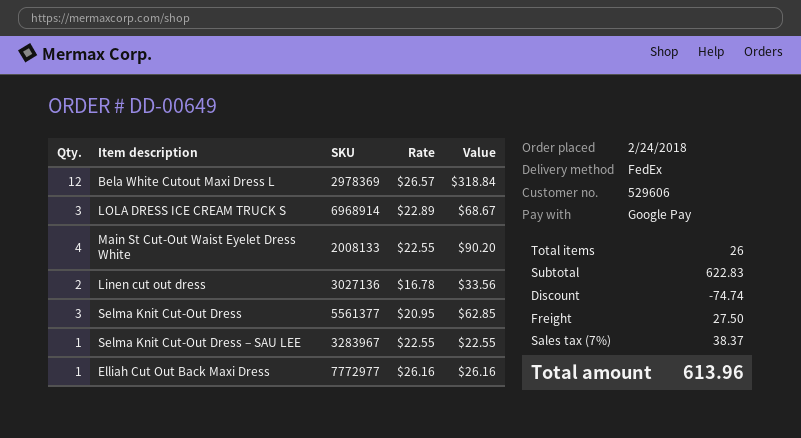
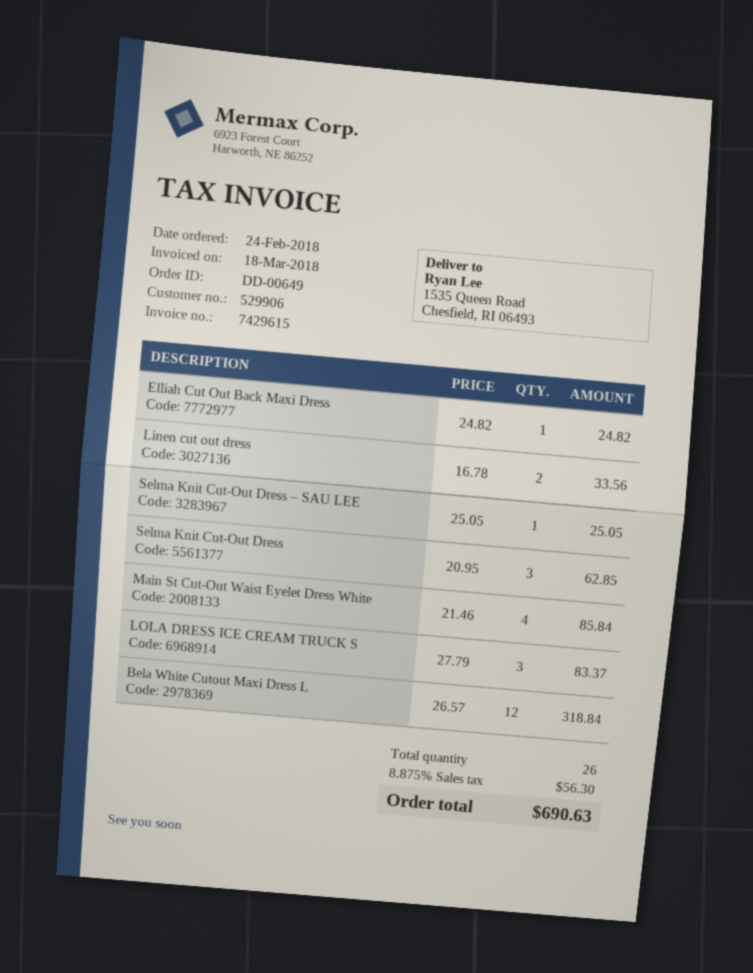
customer number: 529606 -> 529906
LOLA DRESS ICE CREAM TRUCK S: 3 x 22.89 = 68.67 -> 3 x 27.79 = 83.37
Main St Cut-Out Waist Eyelet Dress White: 4 x 22.55 = 90.20 -> 4 x 21.46 = 85.84
Selma Knit Cut-Out Dress – SAU LEE: 1 x 22.55 = 22.55 -> 1 x 25.05 = 25.05
Elliah Cut Out Back Maxi Dress: 1 x 26.16 = 26.16 -> 1 x 24.82 = 24.82
discount: 74.74 -> none
shipping: 27.50 -> none
tax: 7% = 38.37 -> 8.875% = 56.30
total: 613.96 -> 690.63

